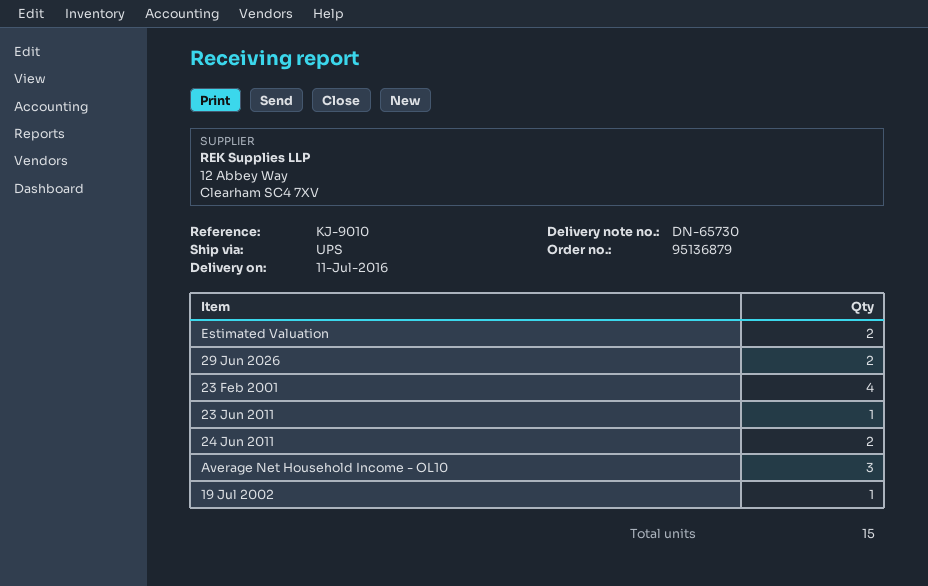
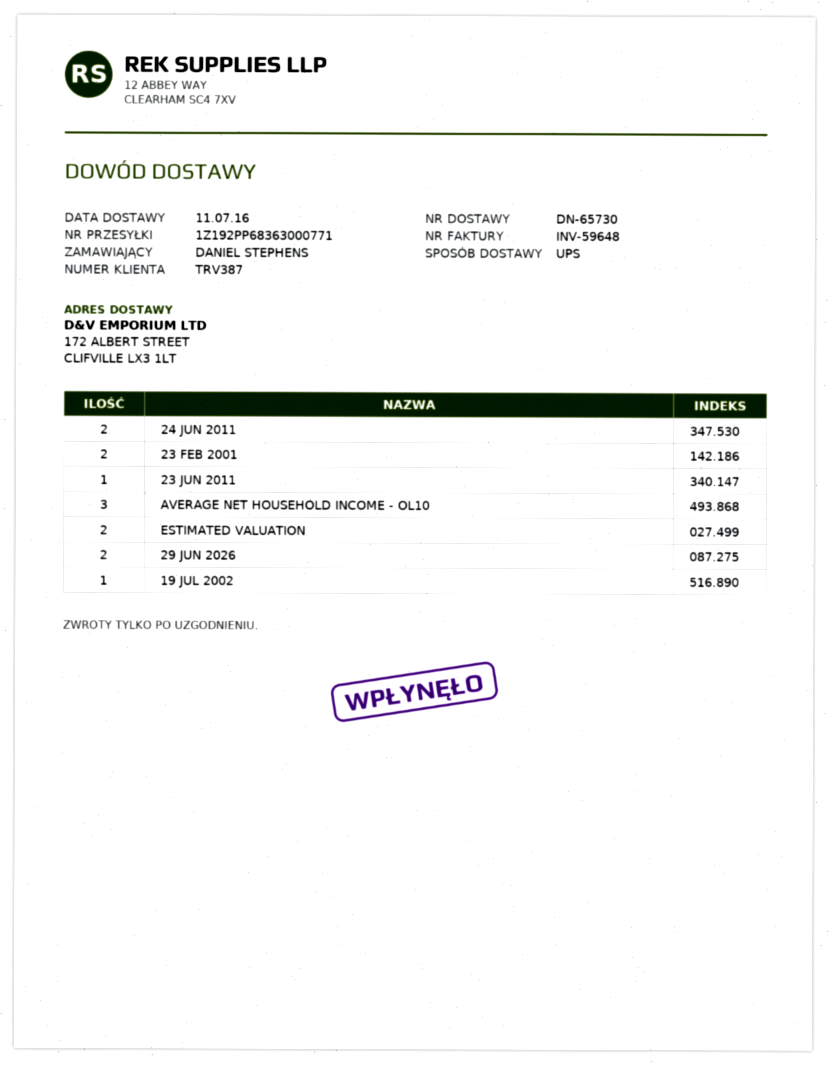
23 Feb 2001: 4 -> 2

